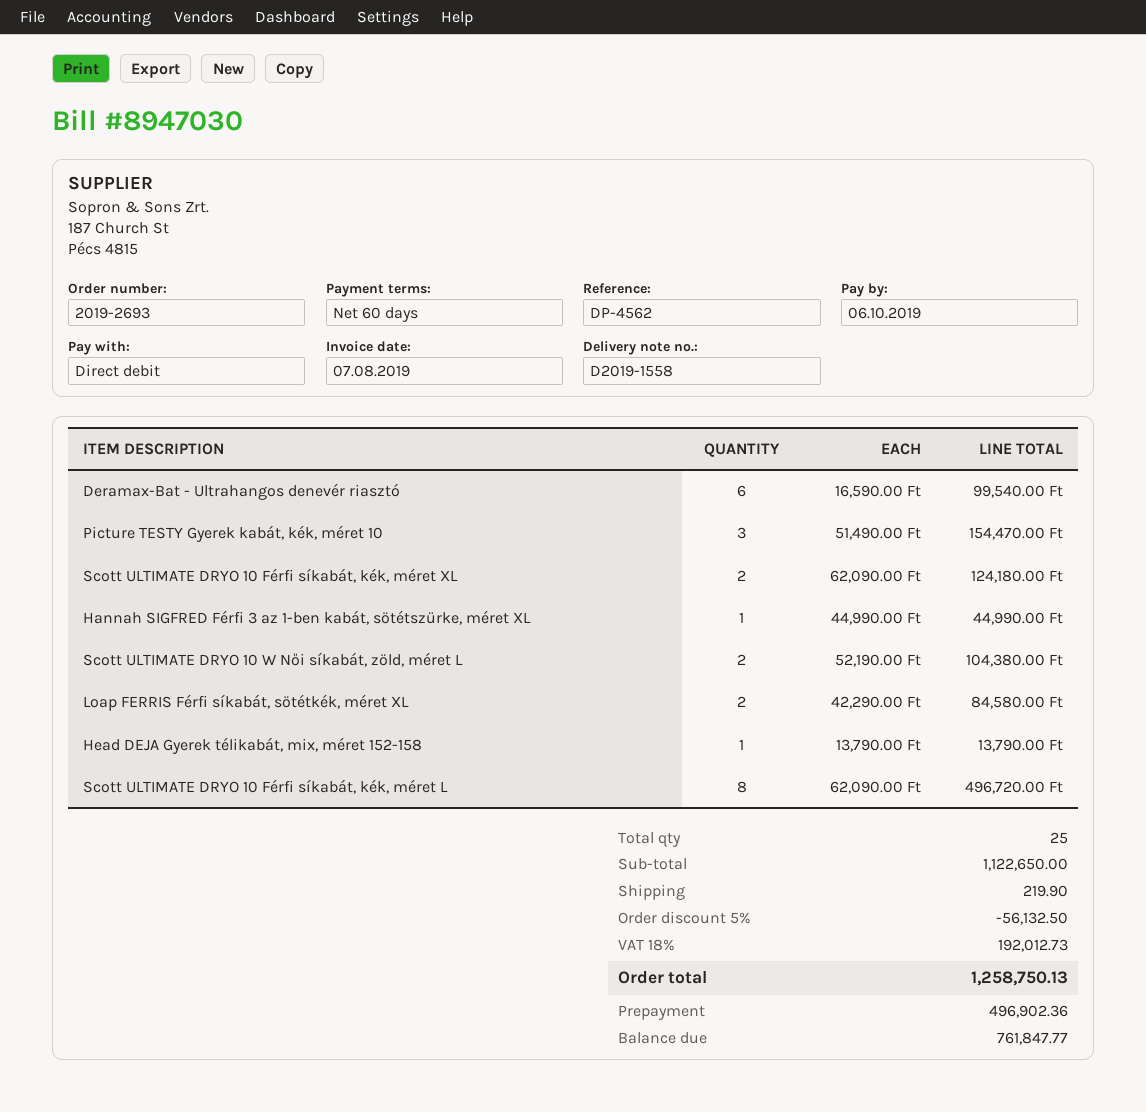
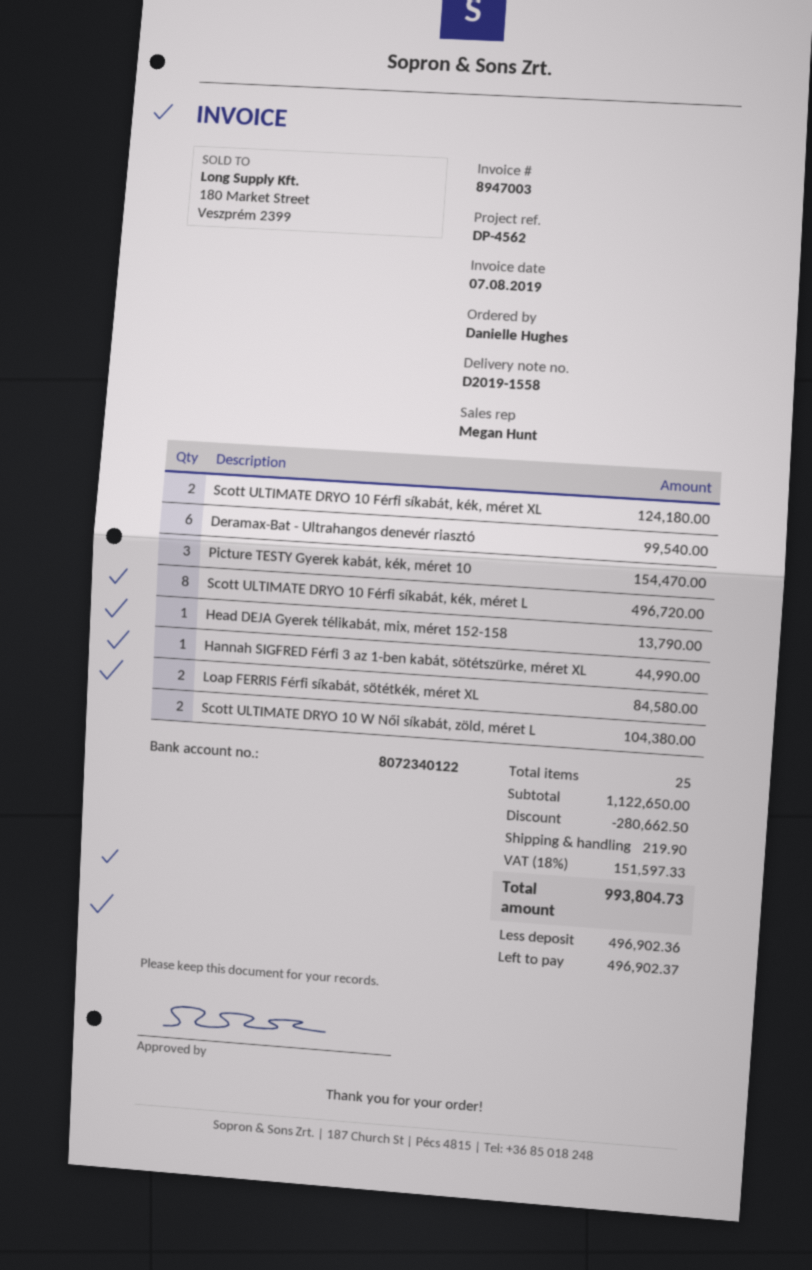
invoice number: 8947030 -> 8947003
discount: 56132.50 -> 280662.50
tax: 18% = 192012.73 -> 18% = 151597.33
total: 1258750.13 -> 993804.73
balance: 761847.77 -> 496902.37

